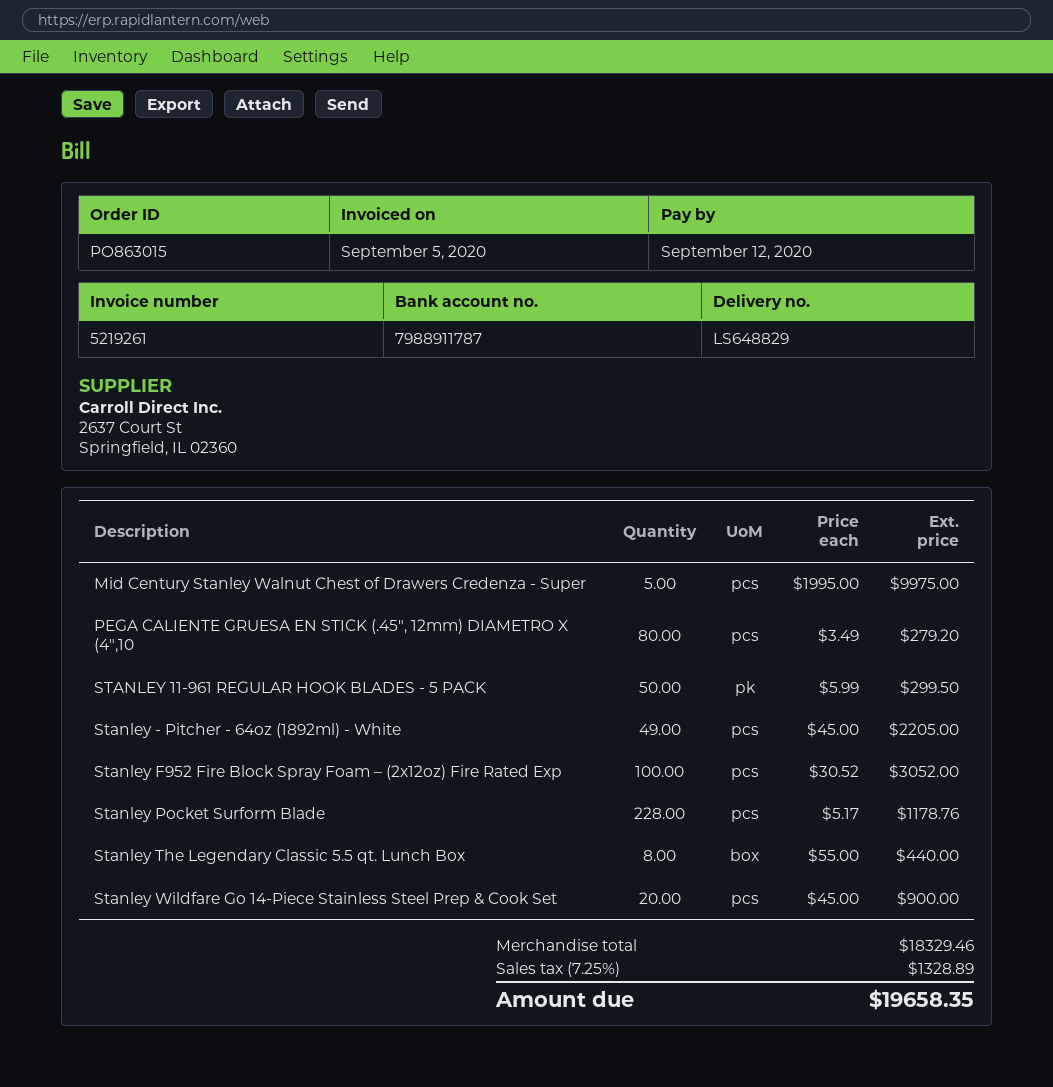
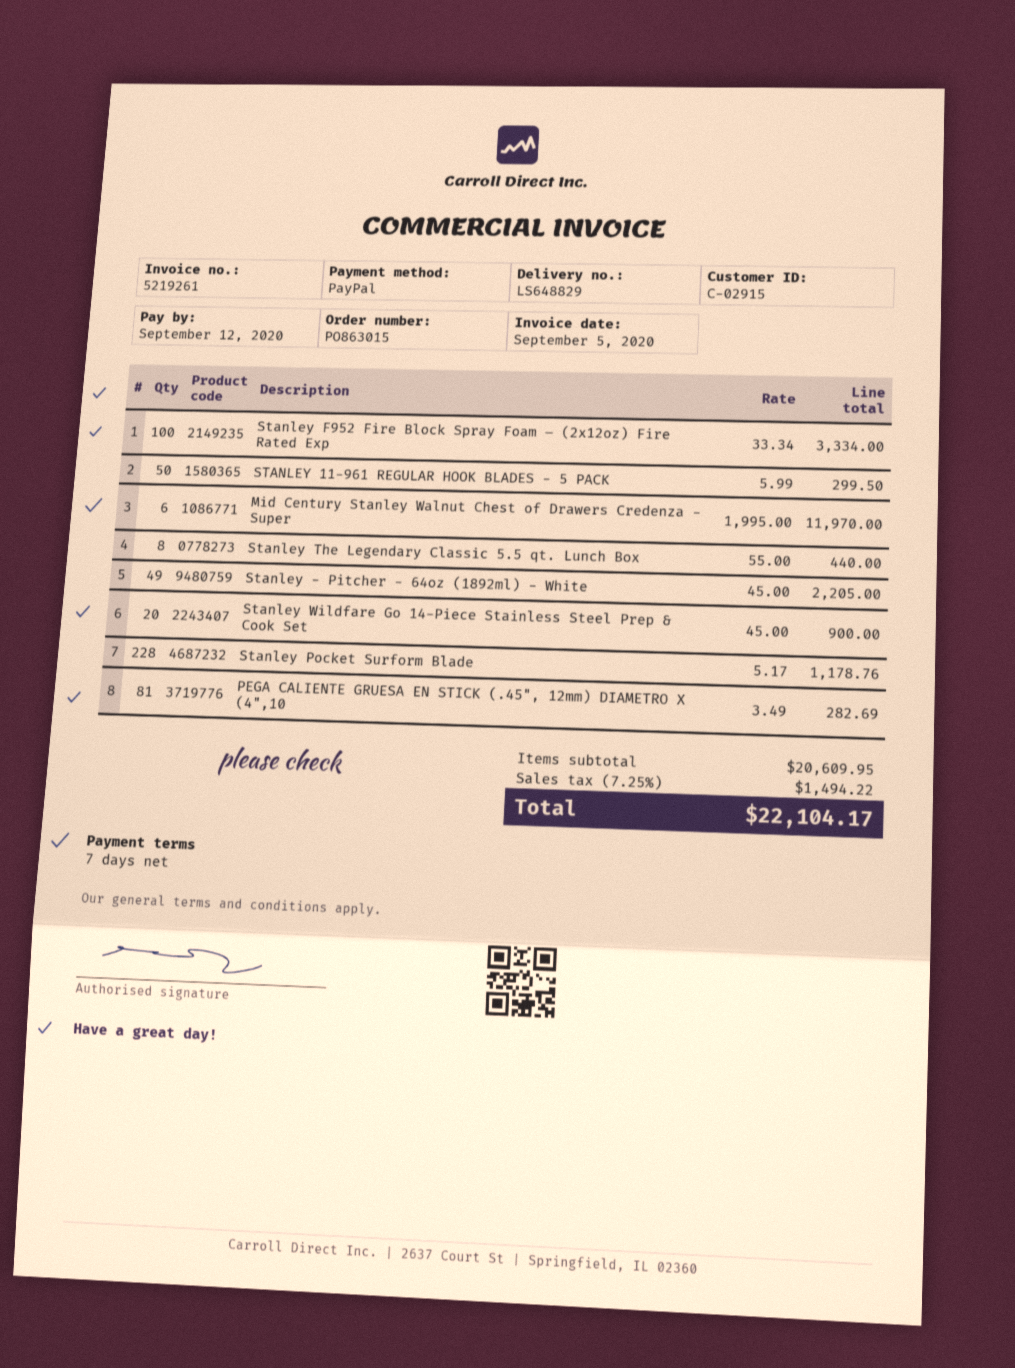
Mid Century Stanley Walnut Chest of Drawers Credenza - Super: 5 x 1995.00 = 9975.00 -> 6 x 1995.00 = 11970.00
PEGA CALIENTE GRUESA EN STICK (.45", 12mm) DIAMETRO X (4",10: 80 x 3.49 = 279.20 -> 81 x 3.49 = 282.69
Stanley F952 Fire Block Spray Foam – (2x12oz) Fire Rated Exp: 100 x 30.52 = 3052.00 -> 100 x 33.34 = 3334.00
subtotal: 18329.46 -> 20609.95
tax: 7.25% = 1328.89 -> 7.25% = 1494.22
total: 19658.35 -> 22104.17

